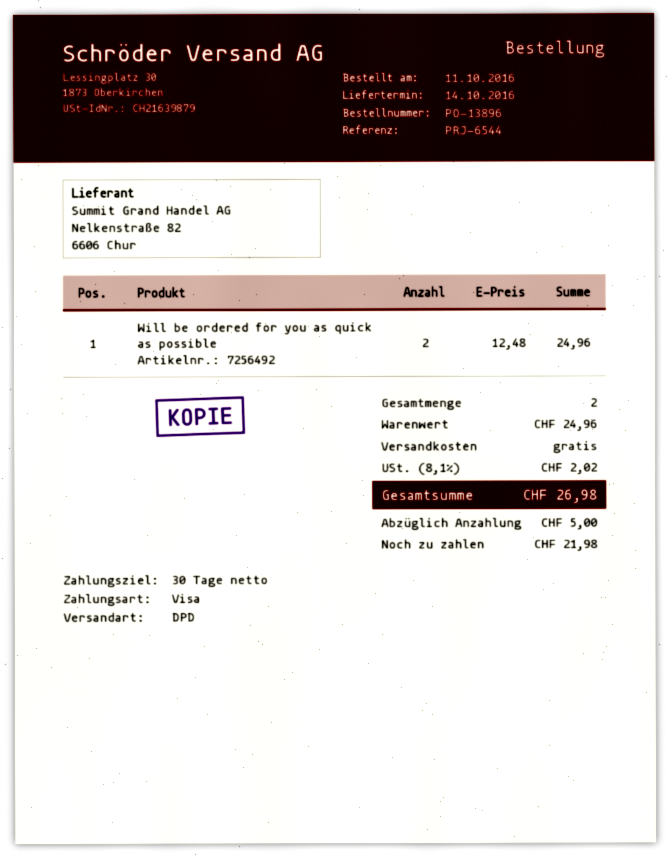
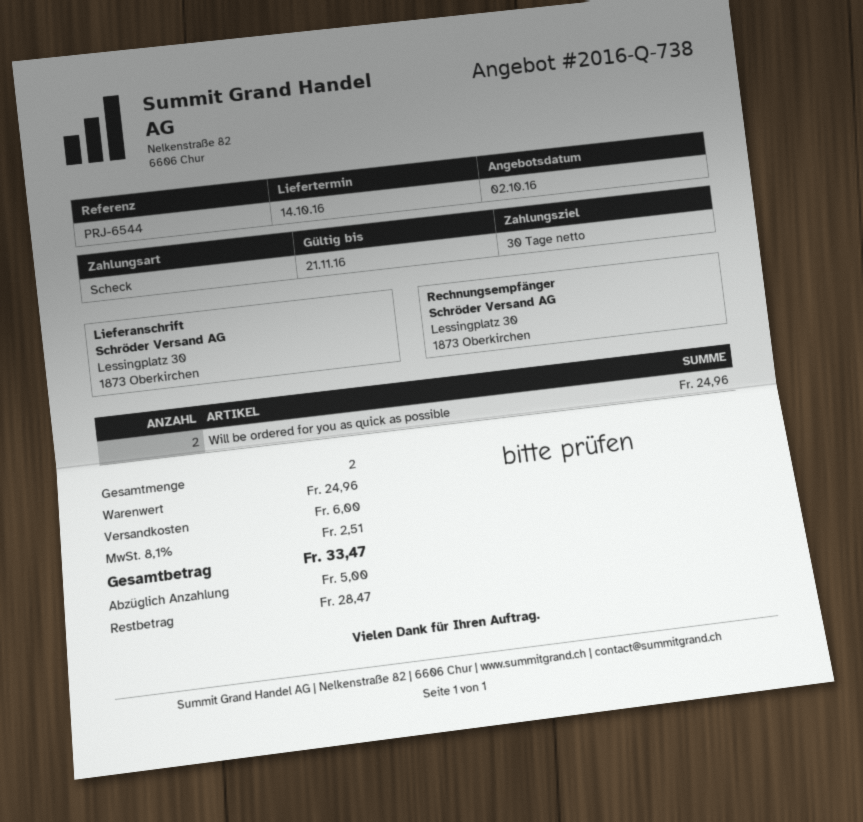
payment method: Visa -> cheque
shipping: 0.00 -> 6.00
tax: 8.1% = 2.02 -> 8.1% = 2.51
total: 26.98 -> 33.47
balance: 21.98 -> 28.47

